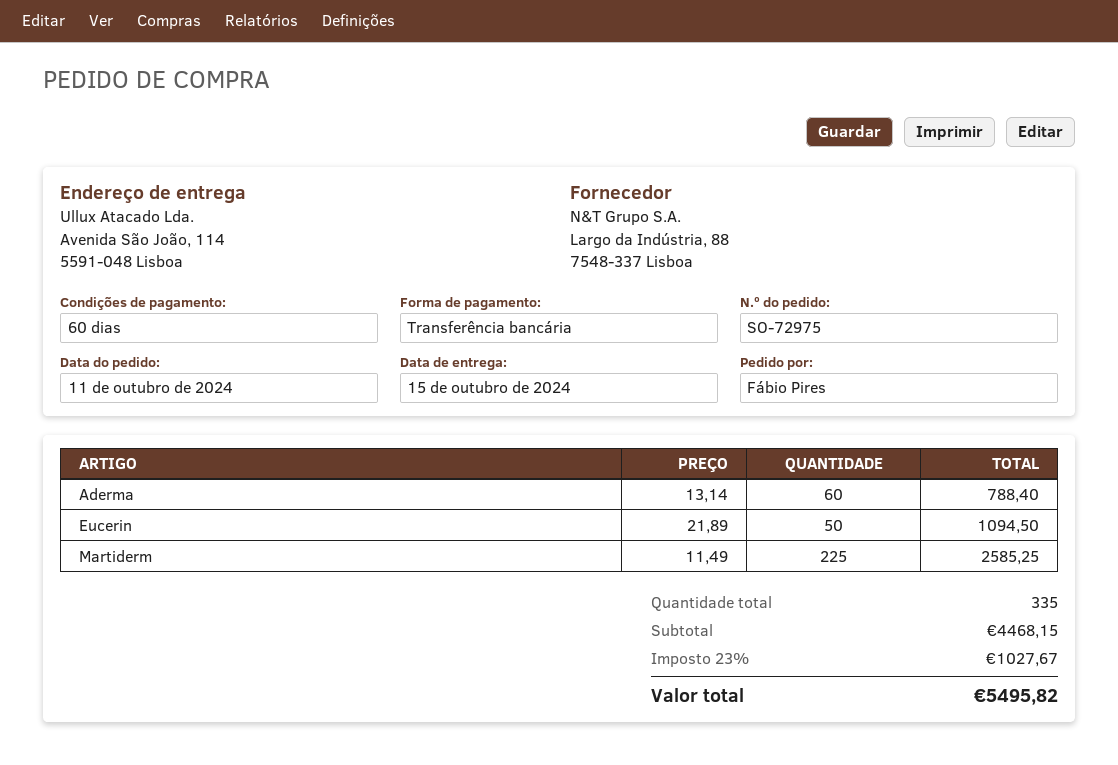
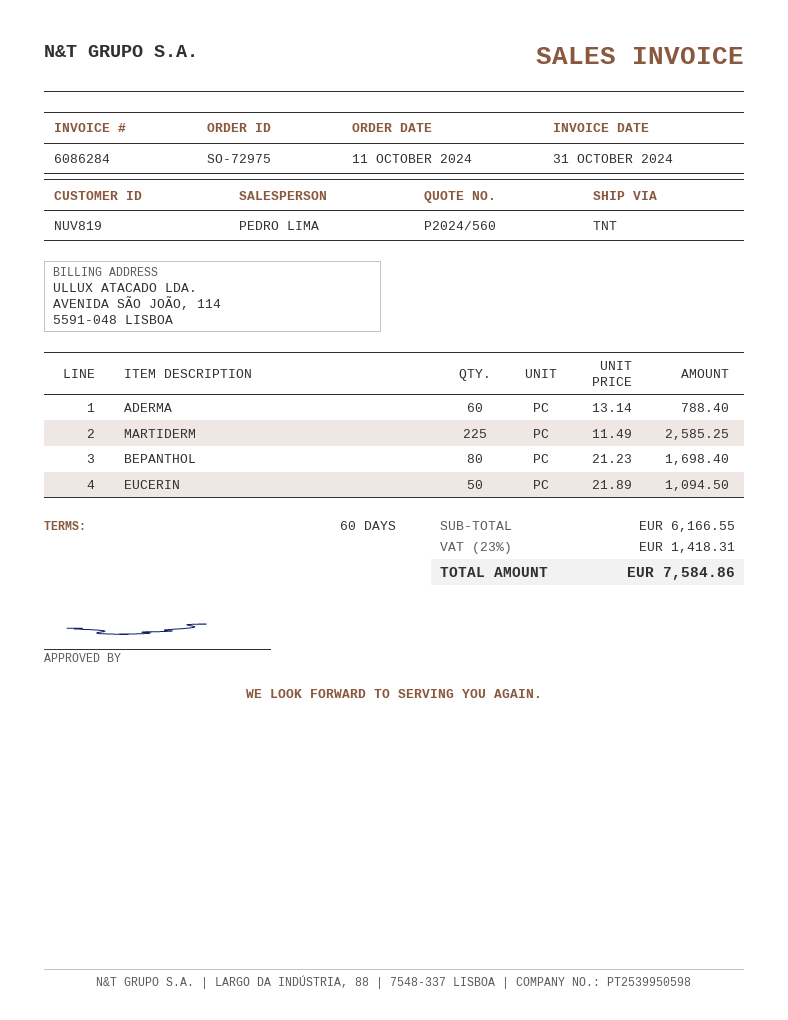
BEPANTHOL: none -> 80 x 21.23 = 1698.40
subtotal: 4468.15 -> 6166.55
tax: 23% = 1027.67 -> 23% = 1418.31
total: 5495.82 -> 7584.86

